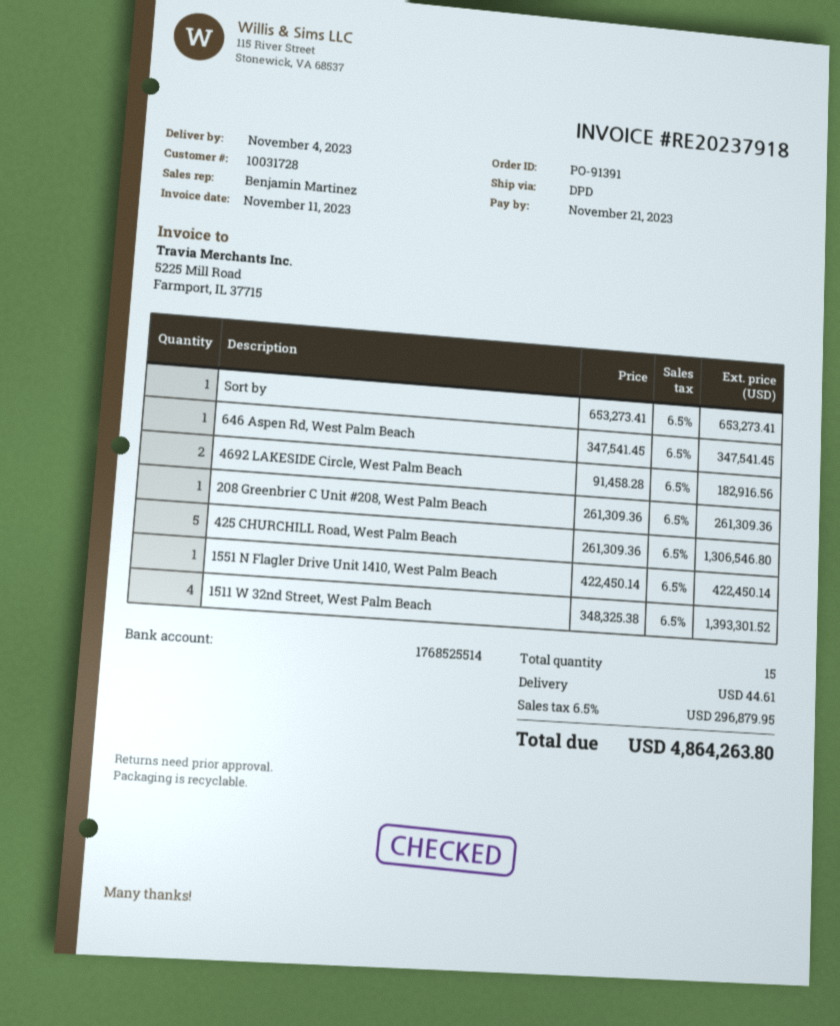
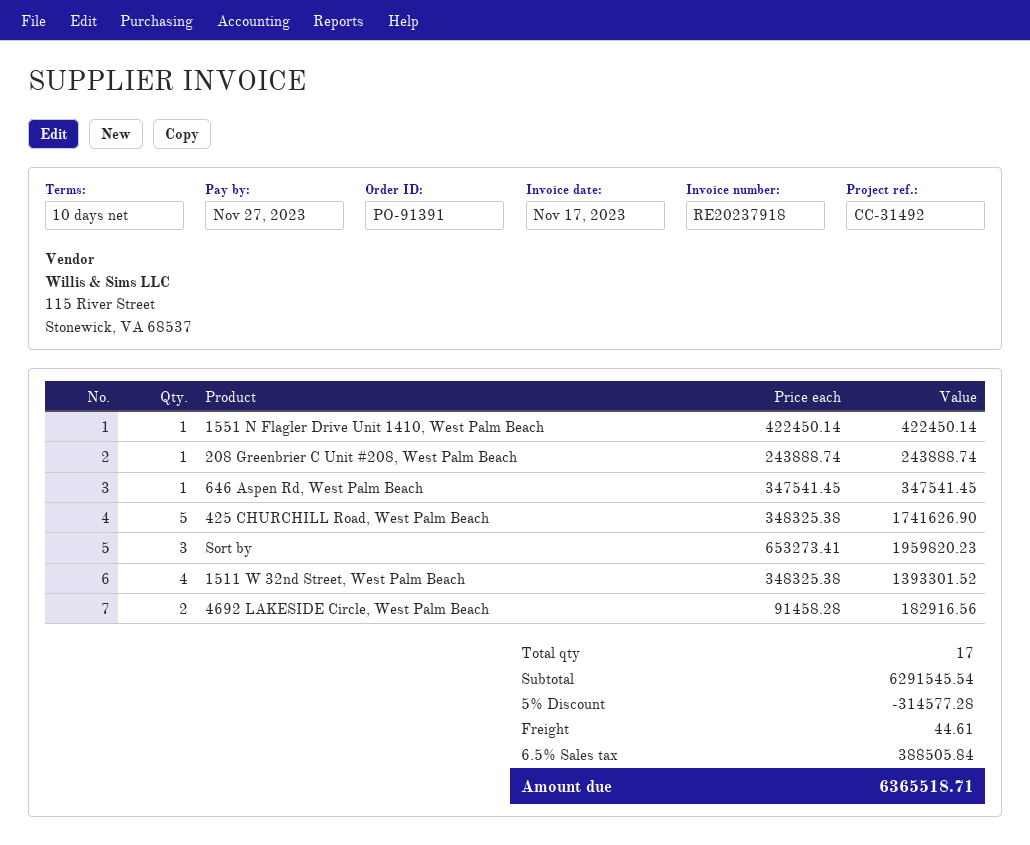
invoice date: 2023-11-11 -> 2023-11-17
due date: 2023-11-21 -> 2023-11-27
Sort by: 1 x 653273.41 = 653273.41 -> 3 x 653273.41 = 1959820.23
208 Greenbrier C Unit #208, West Palm Beach: 1 x 261309.36 = 261309.36 -> 1 x 243888.74 = 243888.74
425 CHURCHILL Road, West Palm Beach: 5 x 261309.36 = 1306546.80 -> 5 x 348325.38 = 1741626.90
total quantity: 15 -> 17
discount: none -> 5% = 314577.28
tax: 6.5% = 296879.95 -> 6.5% = 388505.84
total: 4864263.80 -> 6365518.71

